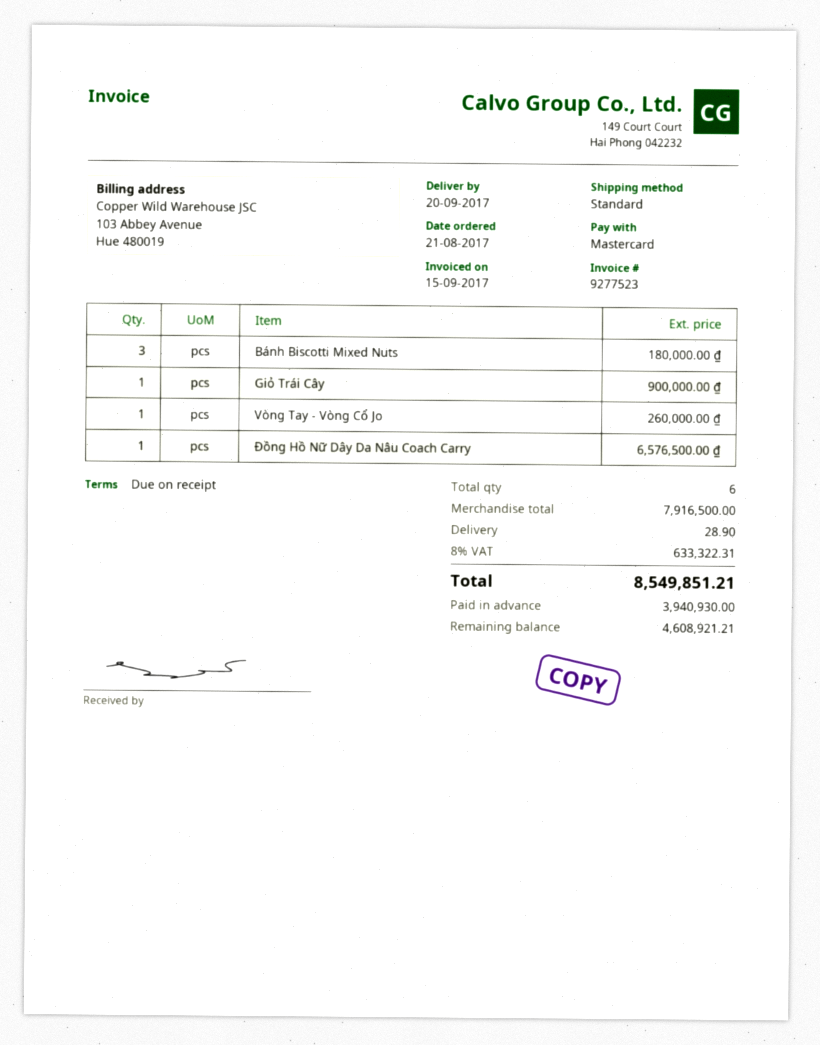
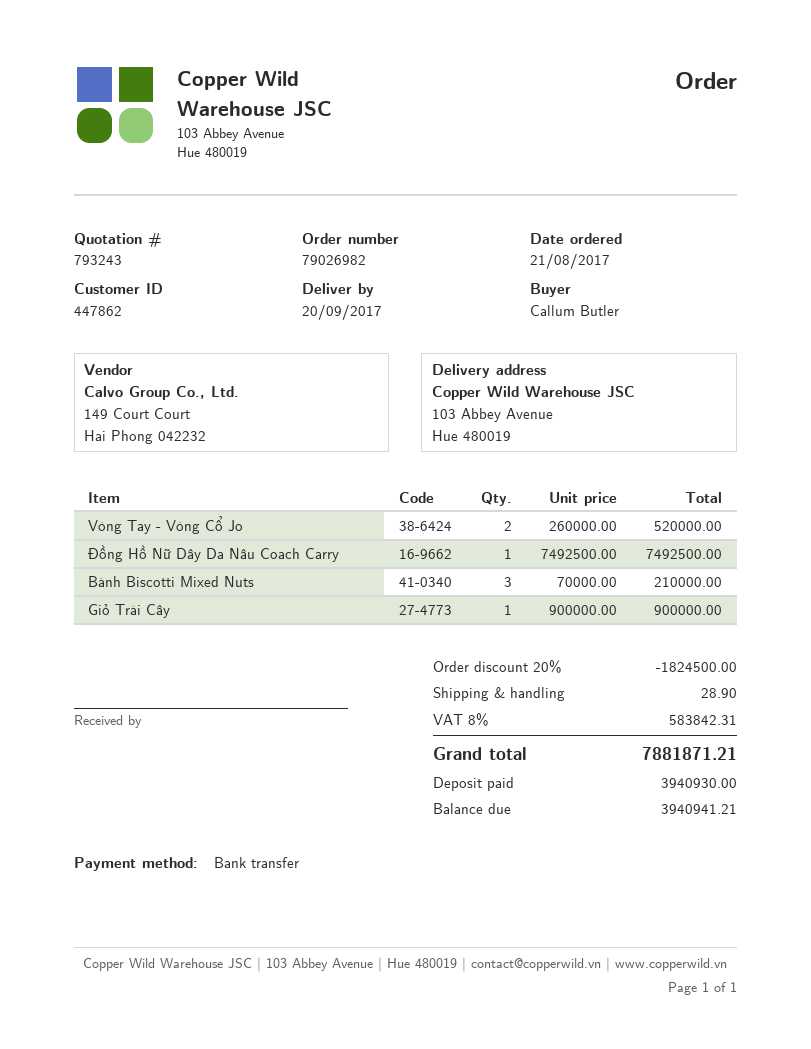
payment method: Mastercard -> bank transfer
Bánh Biscotti Mixed Nuts: 3 for 180000.00 -> 3 for 210000.00
Vòng Tay - Vòng Cổ Jo: 1 for 260000.00 -> 2 for 520000.00
Đồng Hồ Nữ Dây Da Nâu Coach Carry: 1 for 6576500.00 -> 1 for 7492500.00
discount: none -> 20% = 1824500.00
tax: 8% = 633322.31 -> 8% = 583842.31
total: 8549851.21 -> 7881871.21
balance: 4608921.21 -> 3940941.21

